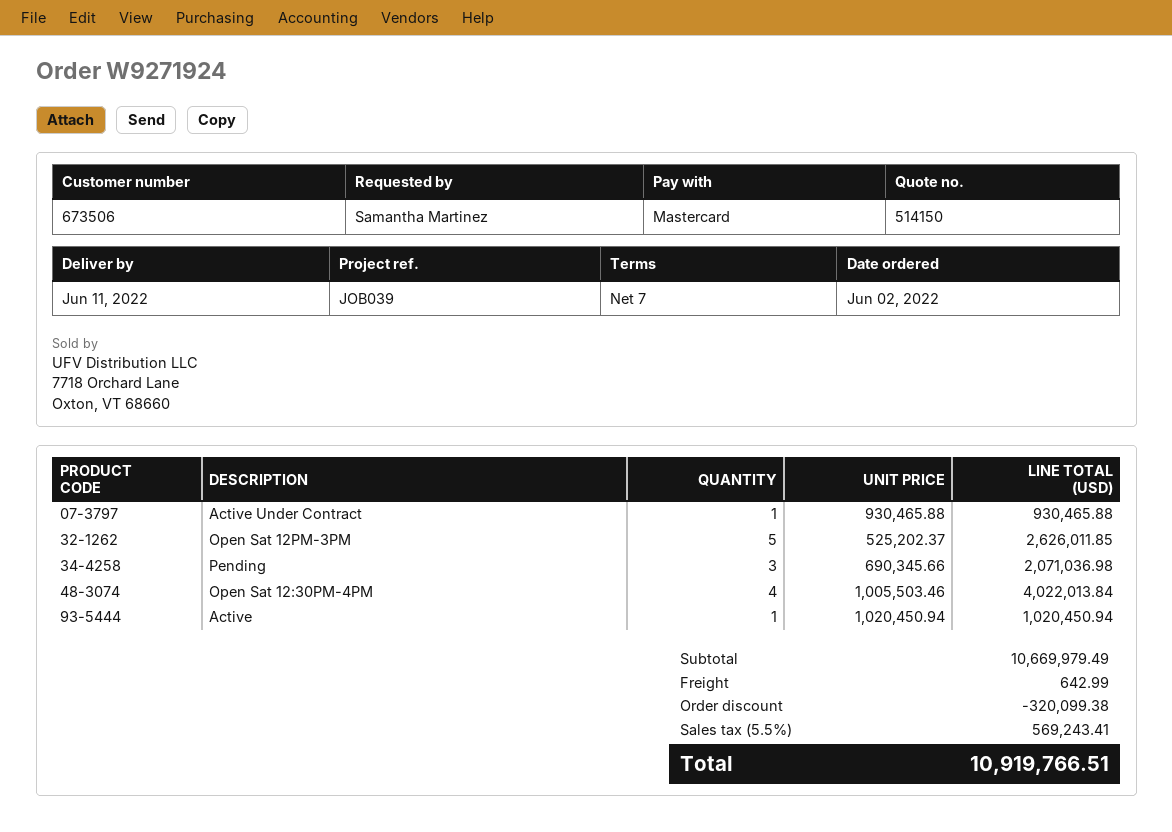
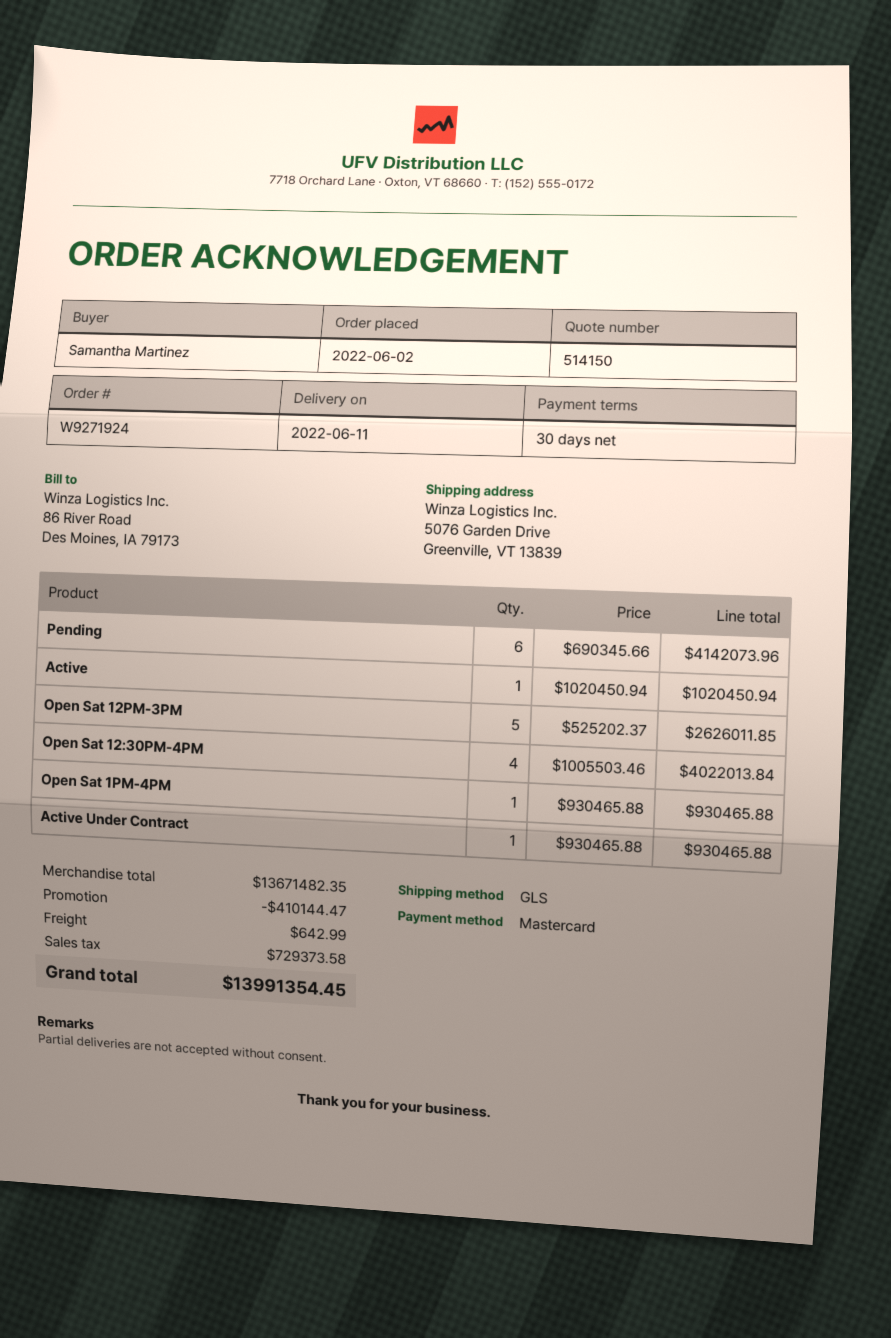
payment terms: 7 days -> 30 days
Pending: 3 x 690345.66 = 2071036.98 -> 6 x 690345.66 = 4142073.96
Open Sat 1PM-4PM: none -> 1 x 930465.88 = 930465.88
subtotal: 10669979.49 -> 13671482.35
discount: 320099.38 -> 410144.47
tax: 569243.41 -> 729373.58
total: 10919766.51 -> 13991354.45

